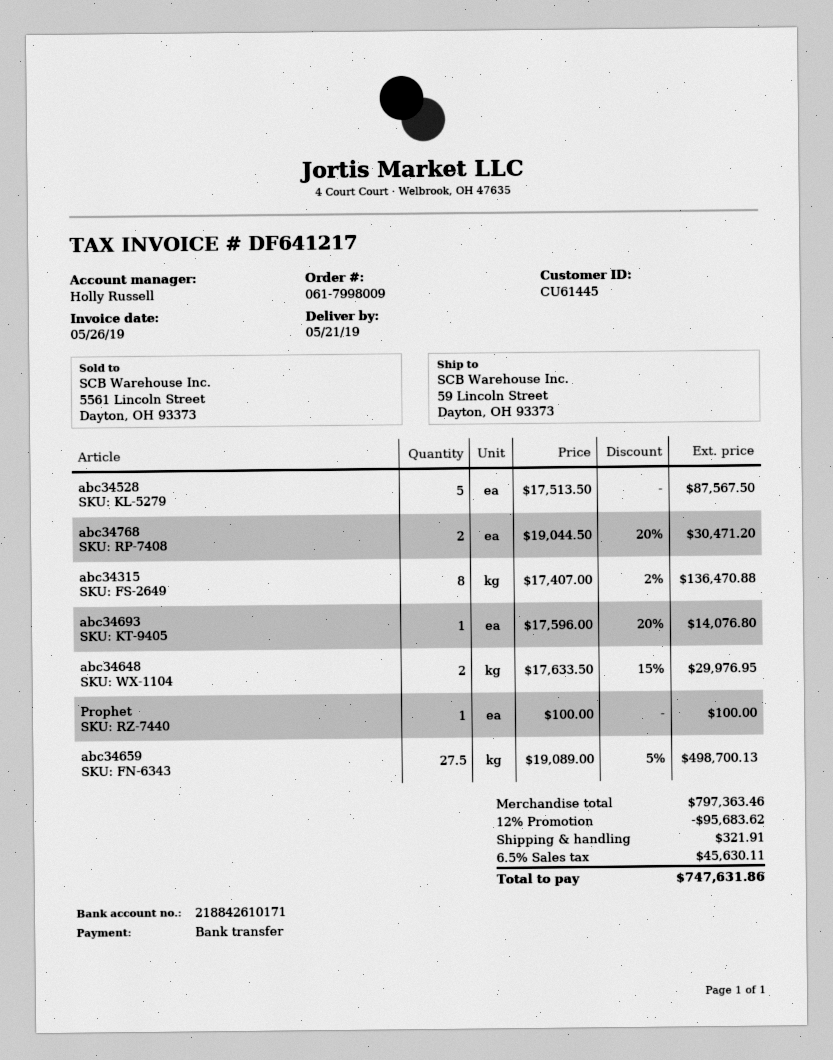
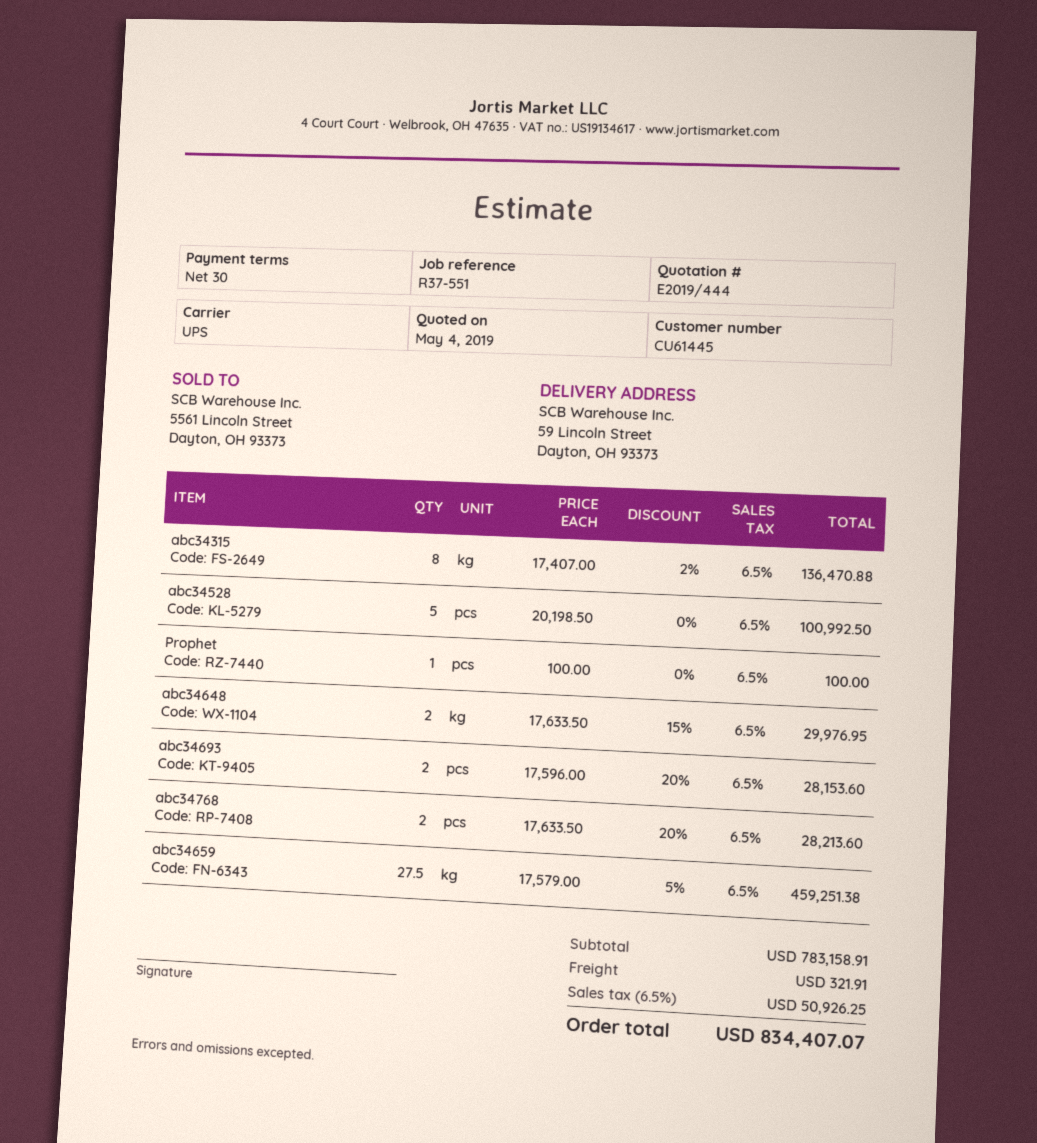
abc34528: 5 x 17513.50 = 87567.50 -> 5 x 20198.50 = 100992.50
abc34768: 2 x 19044.50 - 20% = 30471.20 -> 2 x 17633.50 - 20% = 28213.60
abc34693: 1 x 17596.00 - 20% = 14076.80 -> 2 x 17596.00 - 20% = 28153.60
abc34659: 27.5 x 19089.00 - 5% = 498700.13 -> 27.5 x 17579.00 - 5% = 459251.38
subtotal: 797363.46 -> 783158.91
discount: 12% = 95683.62 -> none
tax: 6.5% = 45630.11 -> 6.5% = 50926.25
total: 747631.86 -> 834407.07

